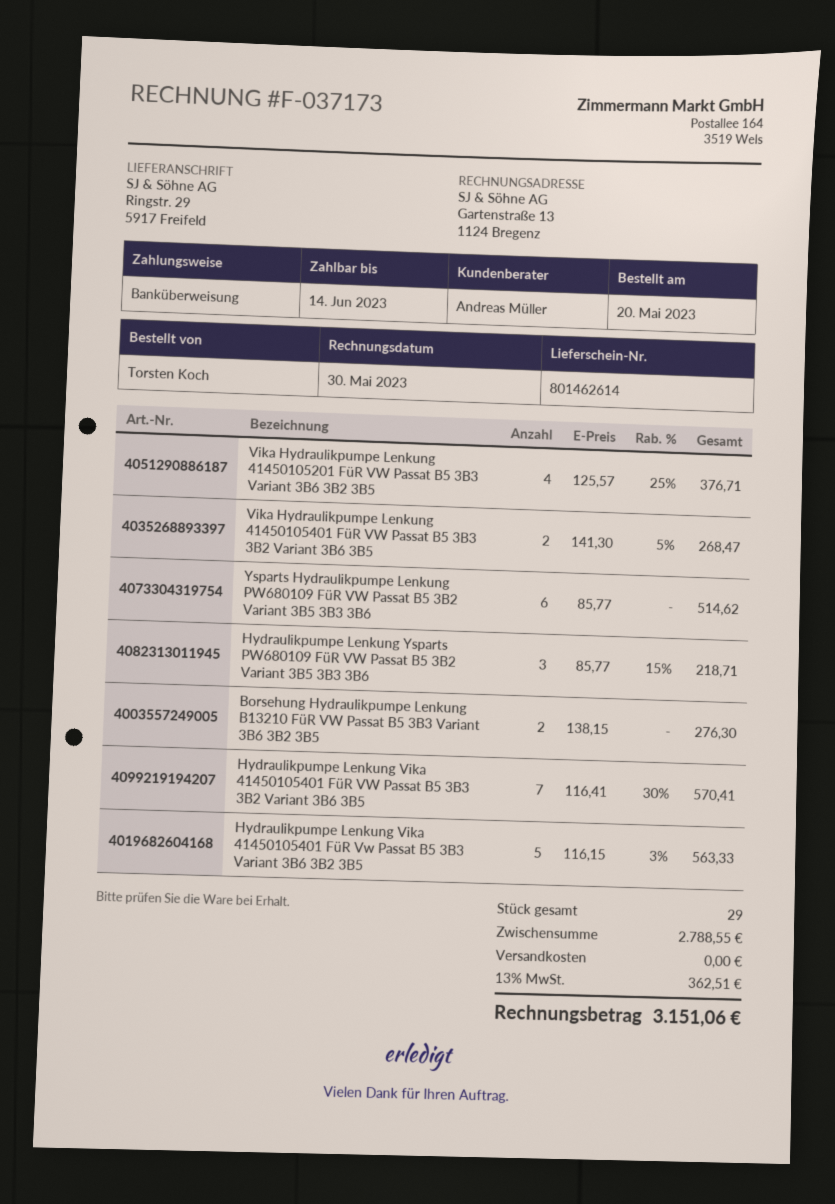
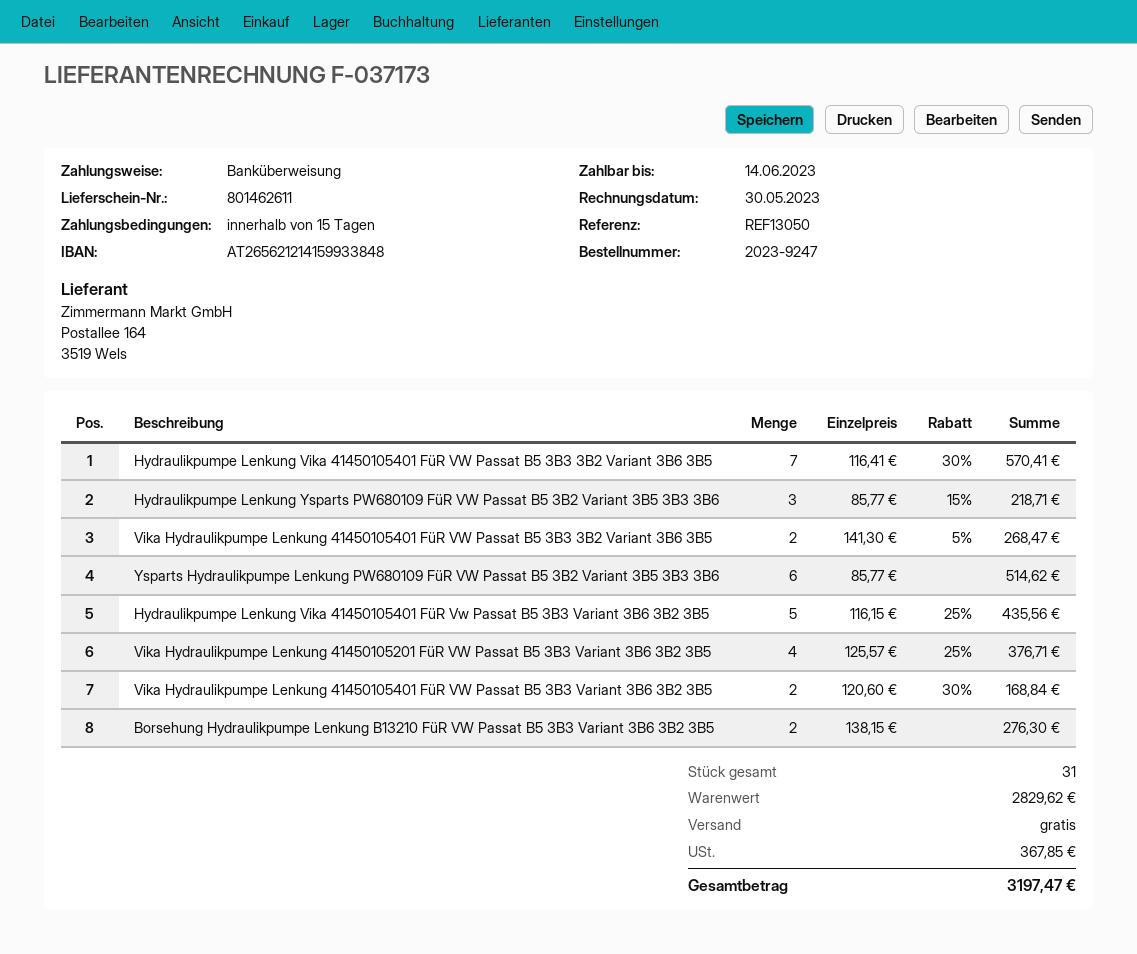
delivery note number: 801462614 -> 801462611
Hydraulikpumpe Lenkung Vika 41450105401 FüR Vw Passat B5 3B3 Variant 3B6 3B2 3B5: 5 x 116.15 - 3% = 563.33 -> 5 x 116.15 - 25% = 435.56
Vika Hydraulikpumpe Lenkung 41450105401 FüR VW Passat B5 3B3 Variant 3B6 3B2 3B5: none -> 2 x 120.60 - 30% = 168.84
total quantity: 29 -> 31
subtotal: 2788.55 -> 2829.62
tax: 362.51 -> 367.85
total: 3151.06 -> 3197.47

